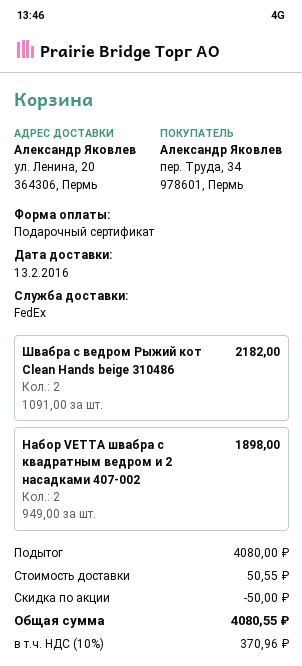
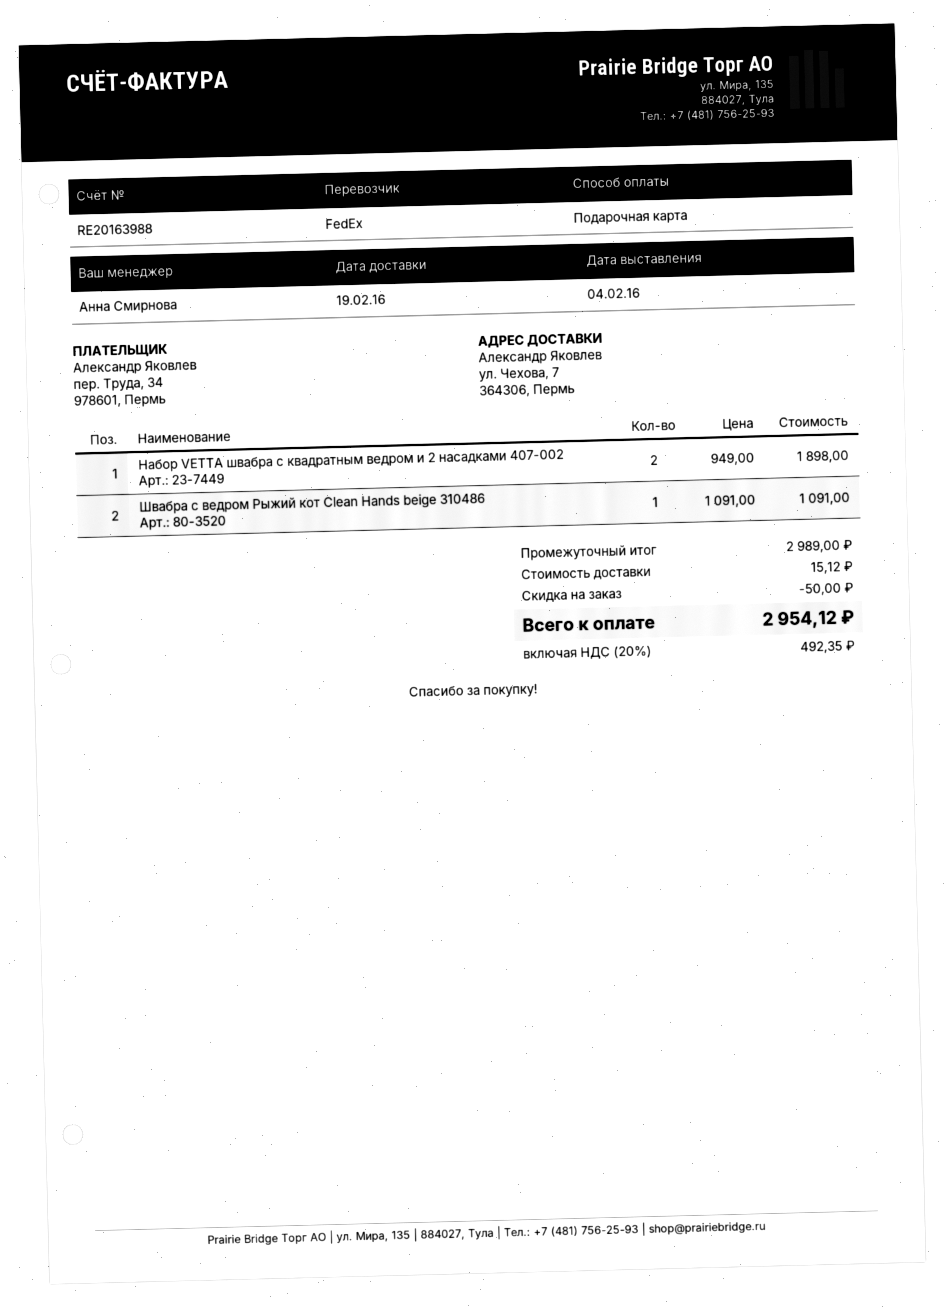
delivery date: 2016-02-13 -> 2016-02-19
ship to: ул. Ленина, 20, 364306, Пермь -> ул. Чехова, 7, 364306, Пермь
Швабра с ведром Рыжий кот Clean Hands beige 310486: 2 x 1091.00 = 2182.00 -> 1 x 1091.00 = 1091.00
subtotal: 4080.00 -> 2989.00
shipping: 50.55 -> 15.12
tax: 10% = 370.96 -> 20% = 492.35
total: 4080.55 -> 2954.12

